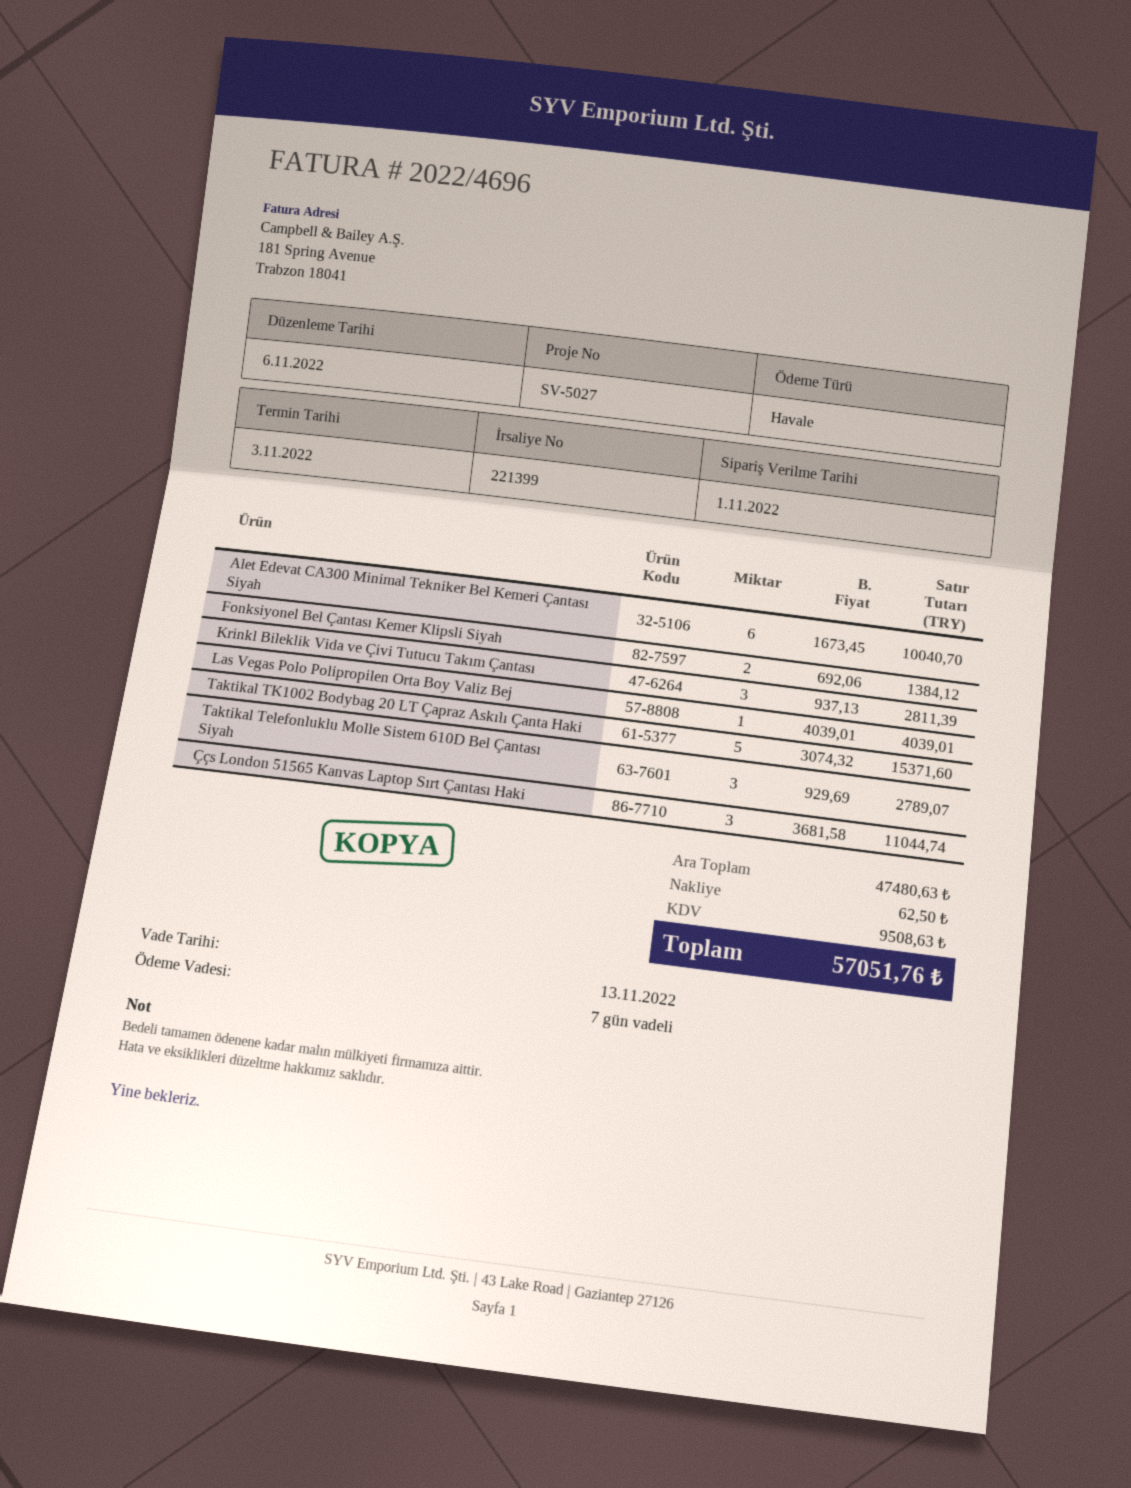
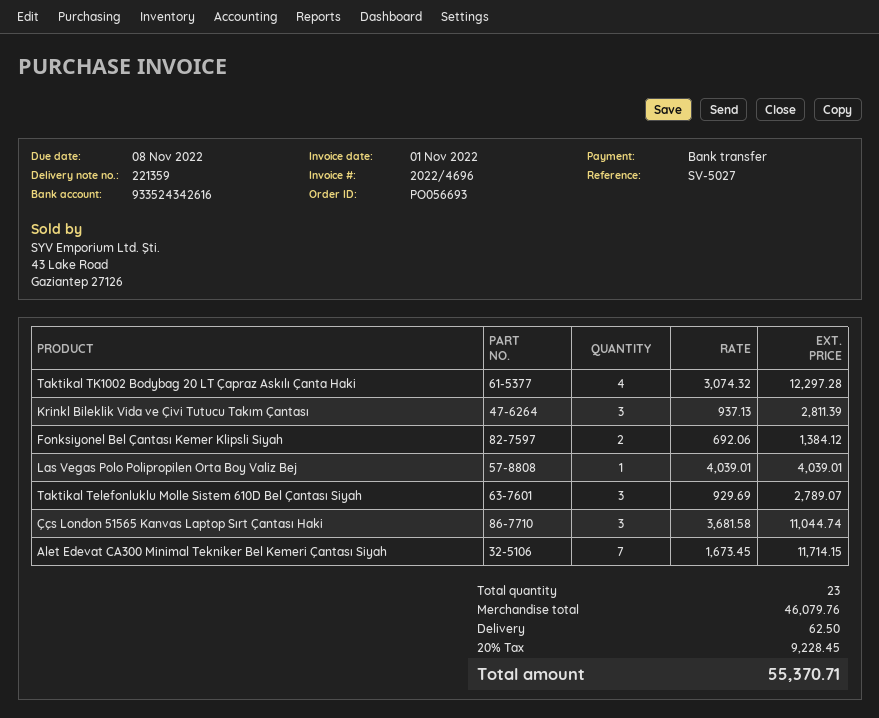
delivery note number: 221399 -> 221359
invoice date: 2022-11-06 -> 2022-11-01
due date: 2022-11-13 -> 2022-11-08
Alet Edevat CA300 Minimal Tekniker Bel Kemeri Çantası Siyah: 6 x 1673.45 = 10040.70 -> 7 x 1673.45 = 11714.15
Taktikal TK1002 Bodybag 20 LT Çapraz Askılı Çanta Haki: 5 x 3074.32 = 15371.60 -> 4 x 3074.32 = 12297.28
subtotal: 47480.63 -> 46079.76
tax: 9508.63 -> 9228.45
total: 57051.76 -> 55370.71

